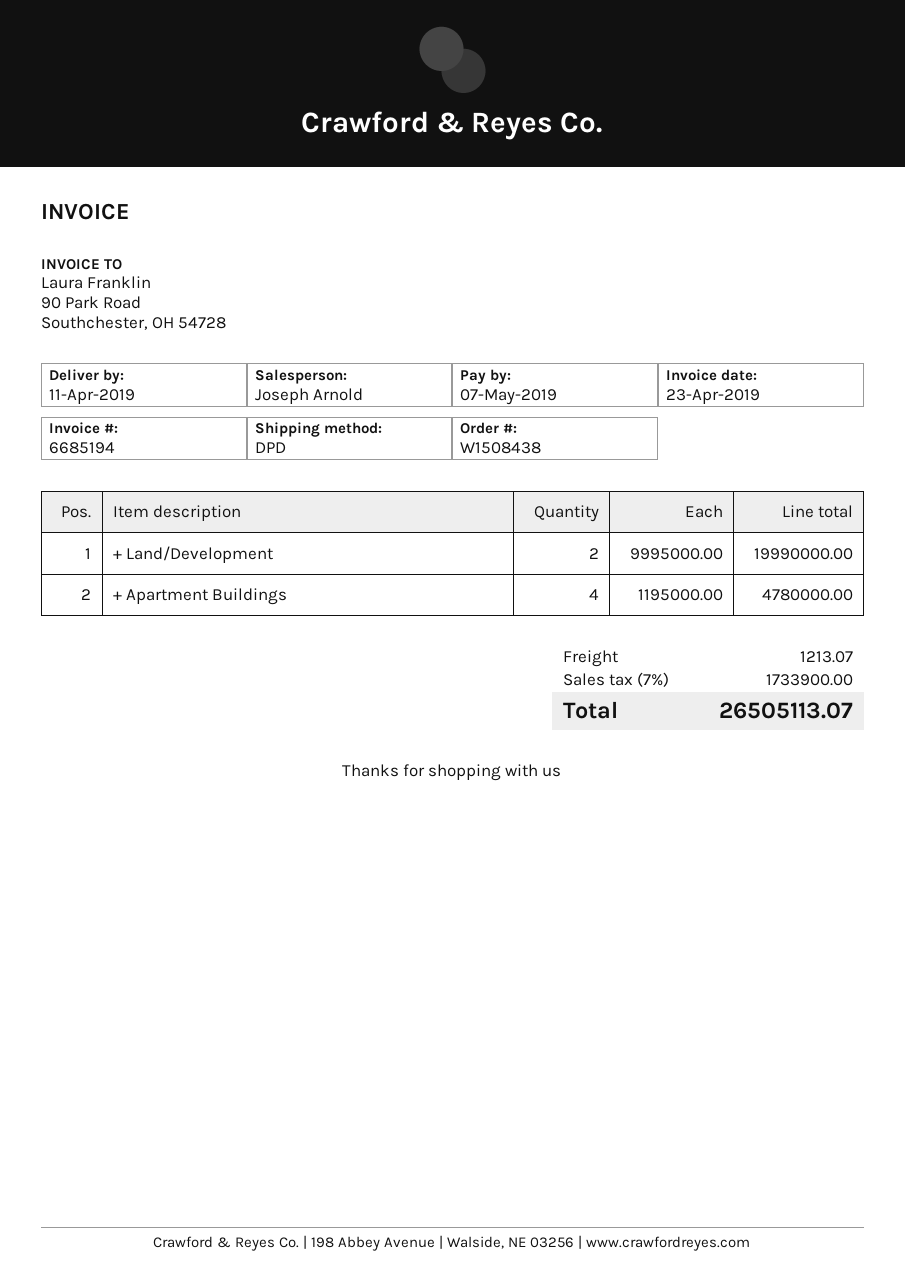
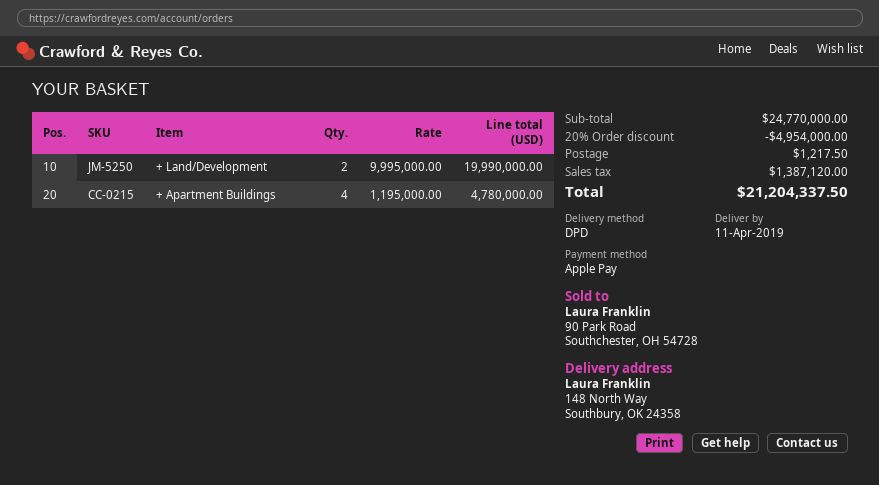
discount: none -> 20% = 4954000.00
shipping: 1213.07 -> 1217.50
tax: 1733900.00 -> 1387120.00
total: 26505113.07 -> 21204337.50

